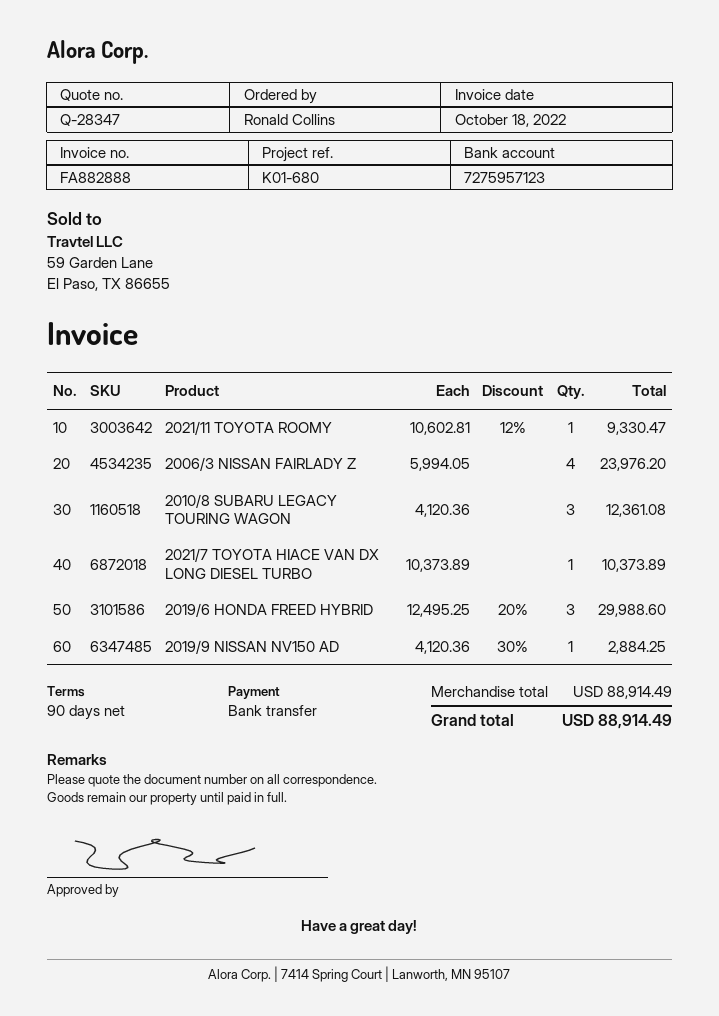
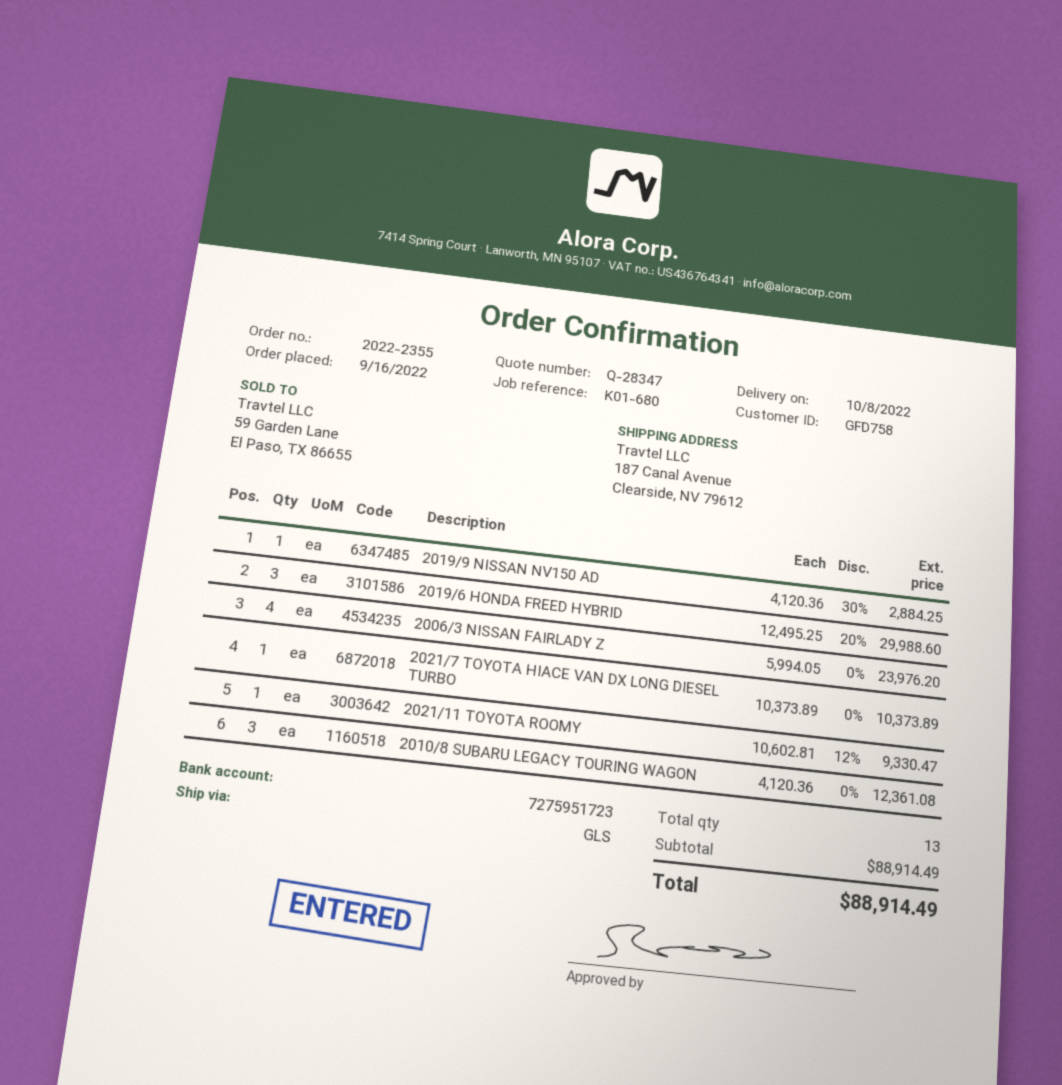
bank account: 7275957123 -> 7275951723

